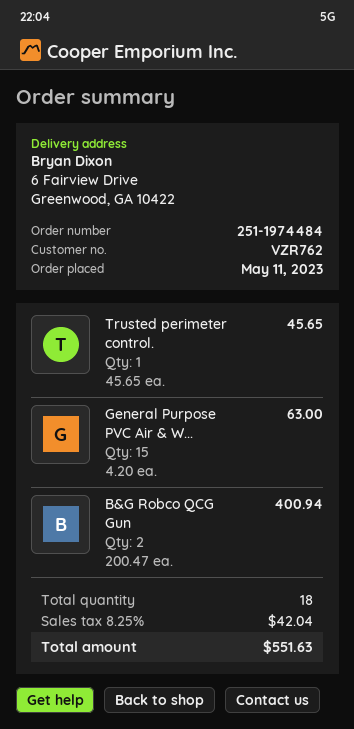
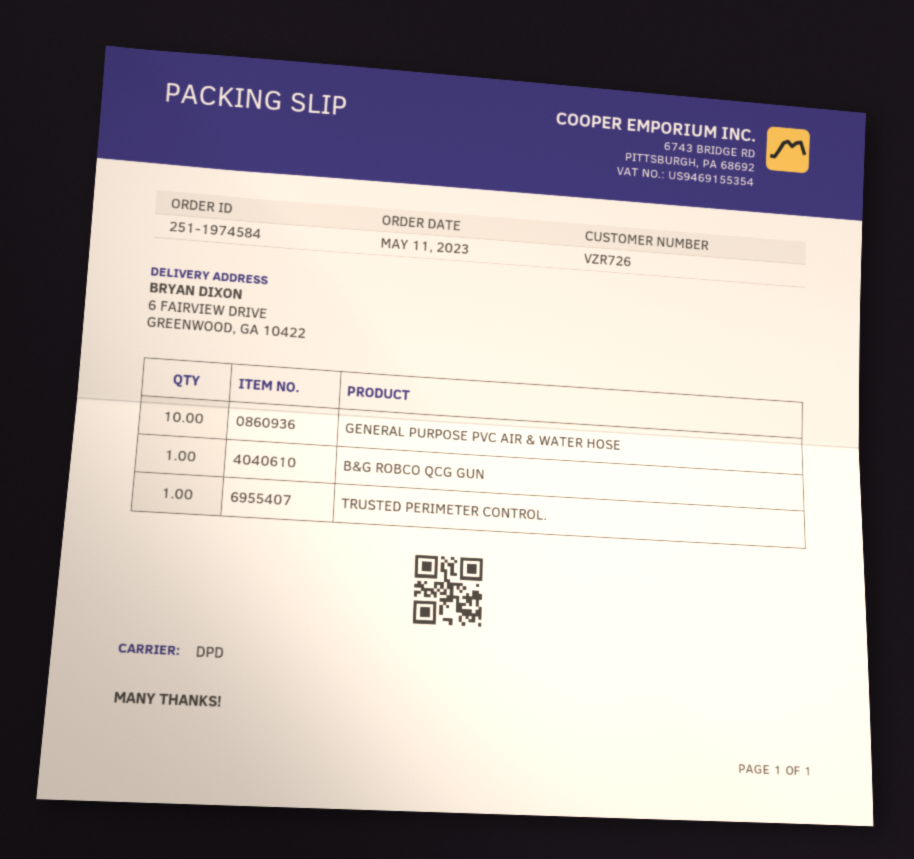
order number: 251-1974484 -> 251-1974584
customer number: VZR762 -> VZR726
General Purpose PVC Air & W...: 15 -> 10
B&G Robco QCG Gun: 2 -> 1

